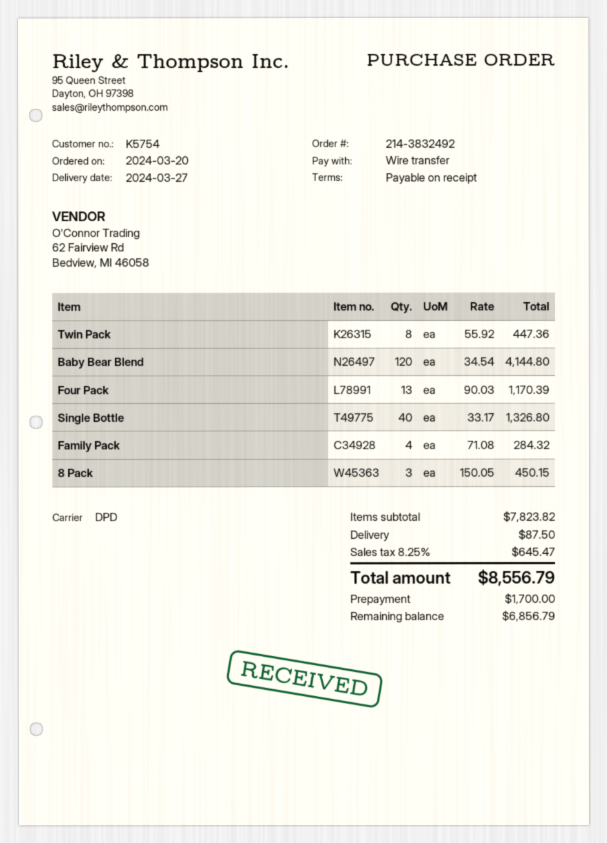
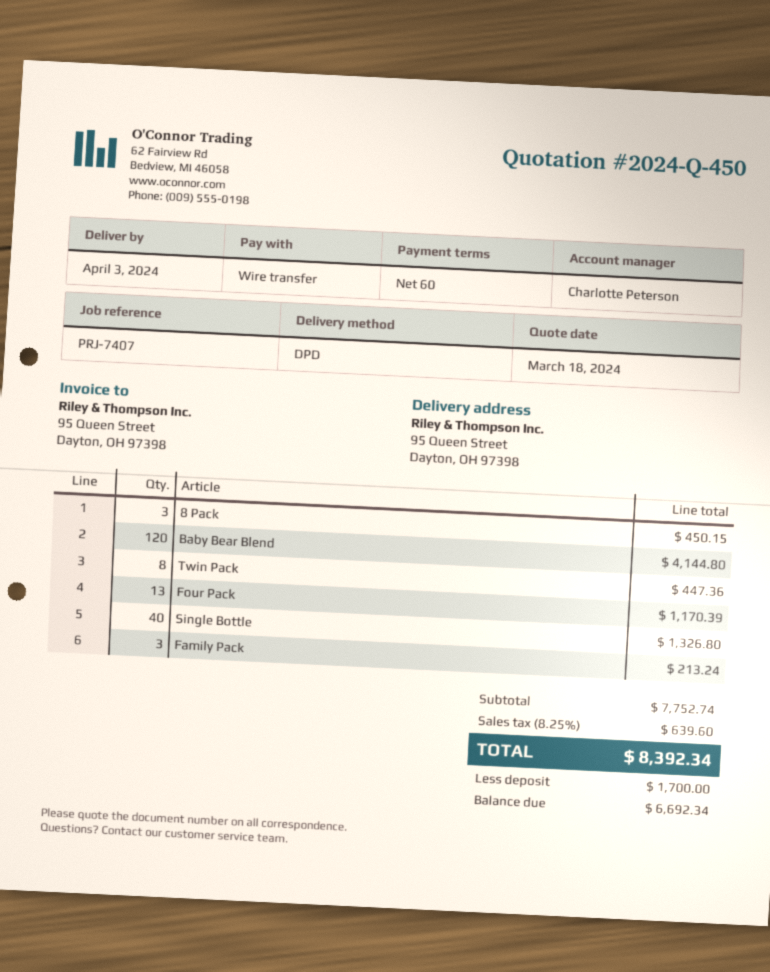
delivery date: 2024-03-27 -> 2024-04-03
payment terms: on receipt -> 60 days
Family Pack: 4 for 284.32 -> 3 for 213.24
subtotal: 7823.82 -> 7752.74
shipping: 87.50 -> none
tax: 8.25% = 645.47 -> 8.25% = 639.60
total: 8556.79 -> 8392.34
balance: 6856.79 -> 6692.34

